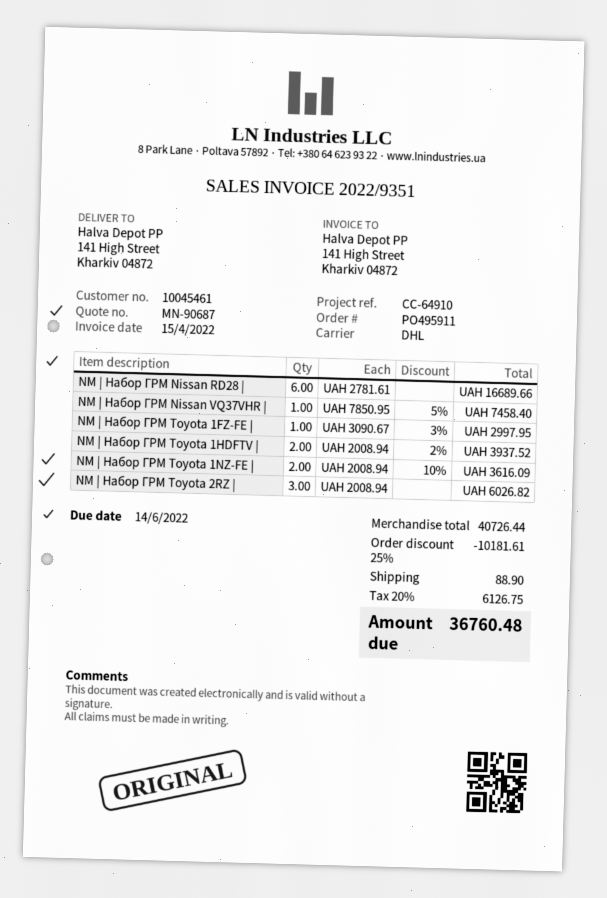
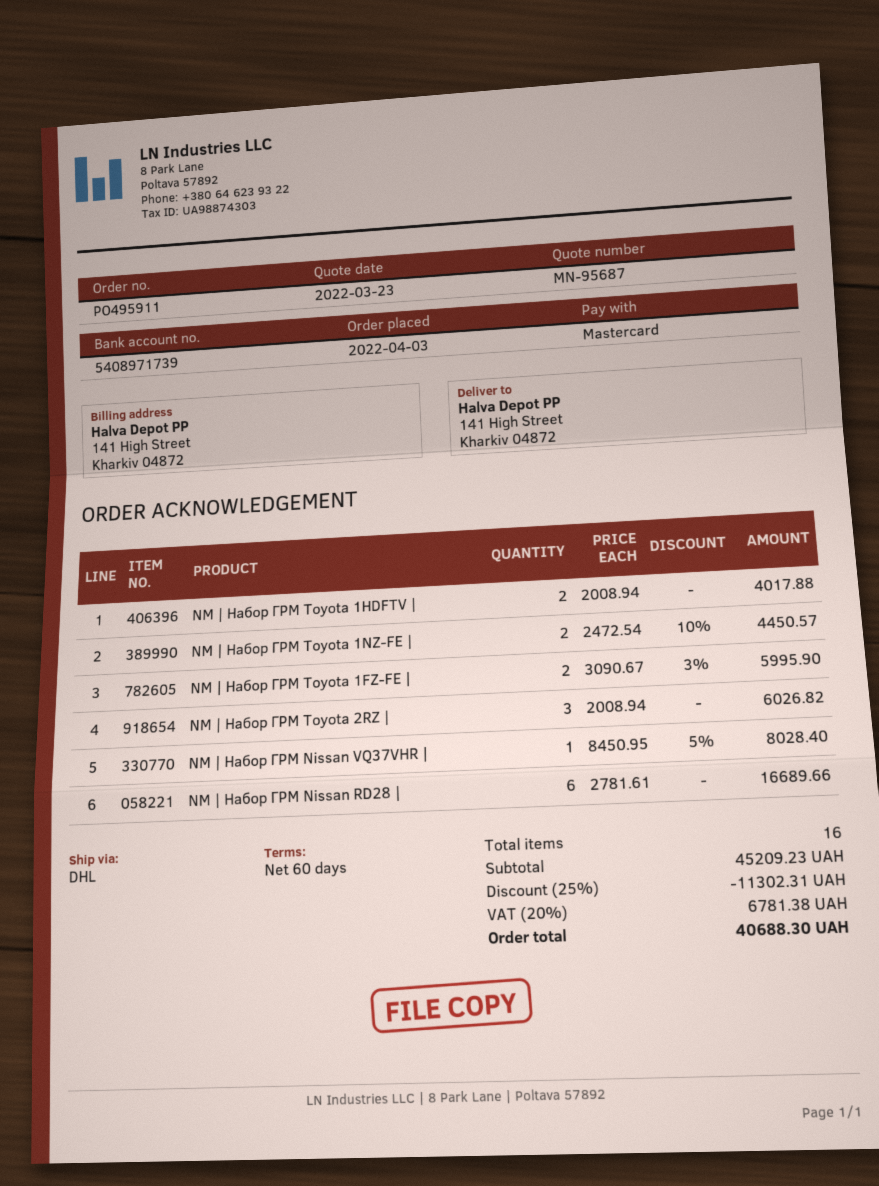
quote number: MN-90687 -> MN-95687
NM | Набор ГРМ Nissan VQ37VHR |: 1 x 7850.95 - 5% = 7458.40 -> 1 x 8450.95 - 5% = 8028.40
NM | Набор ГРМ Toyota 1FZ-FE |: 1 x 3090.67 - 3% = 2997.95 -> 2 x 3090.67 - 3% = 5995.90
NM | Набор ГРМ Toyota 1HDFTV |: 2 x 2008.94 - 2% = 3937.52 -> 2 x 2008.94 = 4017.88
NM | Набор ГРМ Toyota 1NZ-FE |: 2 x 2008.94 - 10% = 3616.09 -> 2 x 2472.54 - 10% = 4450.57
subtotal: 40726.44 -> 45209.23
discount: 25% = 10181.61 -> 25% = 11302.31
shipping: 88.90 -> none
tax: 20% = 6126.75 -> 20% = 6781.38
total: 36760.48 -> 40688.30

